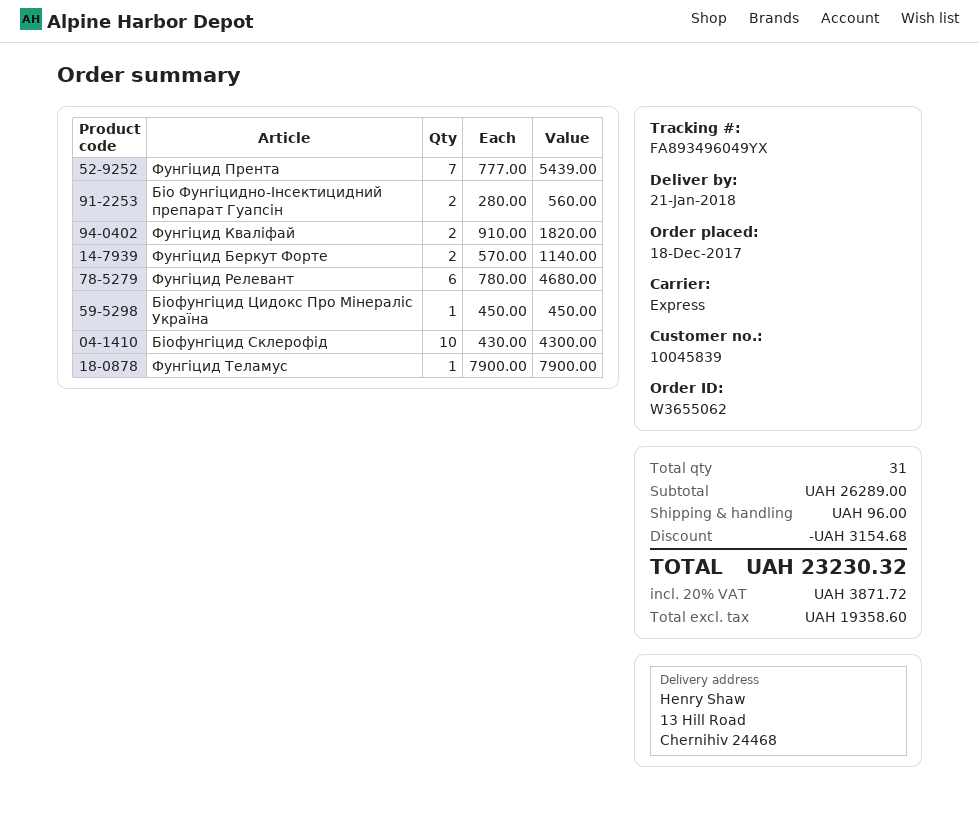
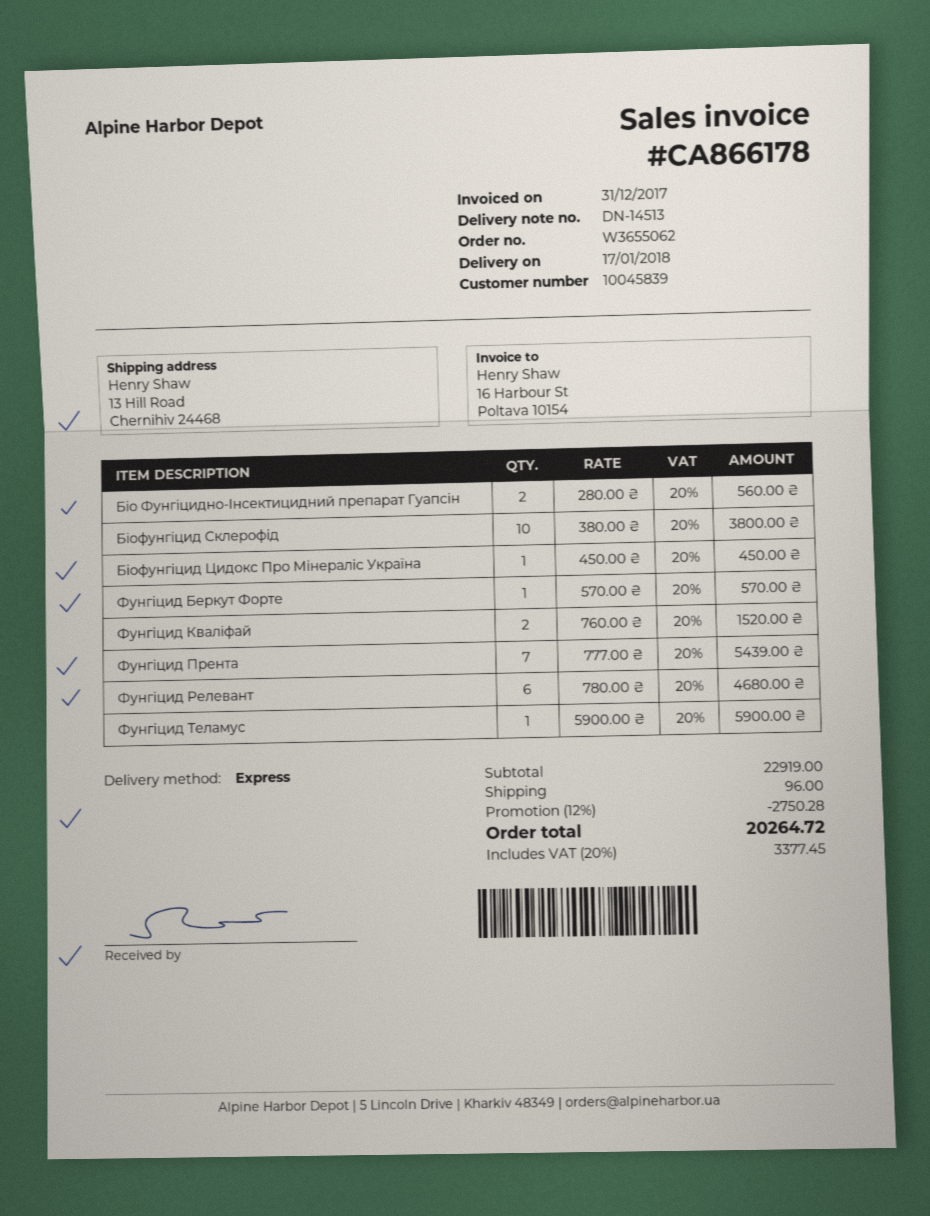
delivery date: 2018-01-21 -> 2018-01-17
Фунгіцид Кваліфай: 2 x 910.00 = 1820.00 -> 2 x 760.00 = 1520.00
Фунгіцид Беркут Форте: 2 x 570.00 = 1140.00 -> 1 x 570.00 = 570.00
Біофунгіцид Склерофід: 10 x 430.00 = 4300.00 -> 10 x 380.00 = 3800.00
Фунгіцид Теламус: 1 x 7900.00 = 7900.00 -> 1 x 5900.00 = 5900.00
subtotal: 26289.00 -> 22919.00
discount: 3154.68 -> 2750.28
tax: 20% = 3871.72 -> 20% = 3377.45
total: 23230.32 -> 20264.72

